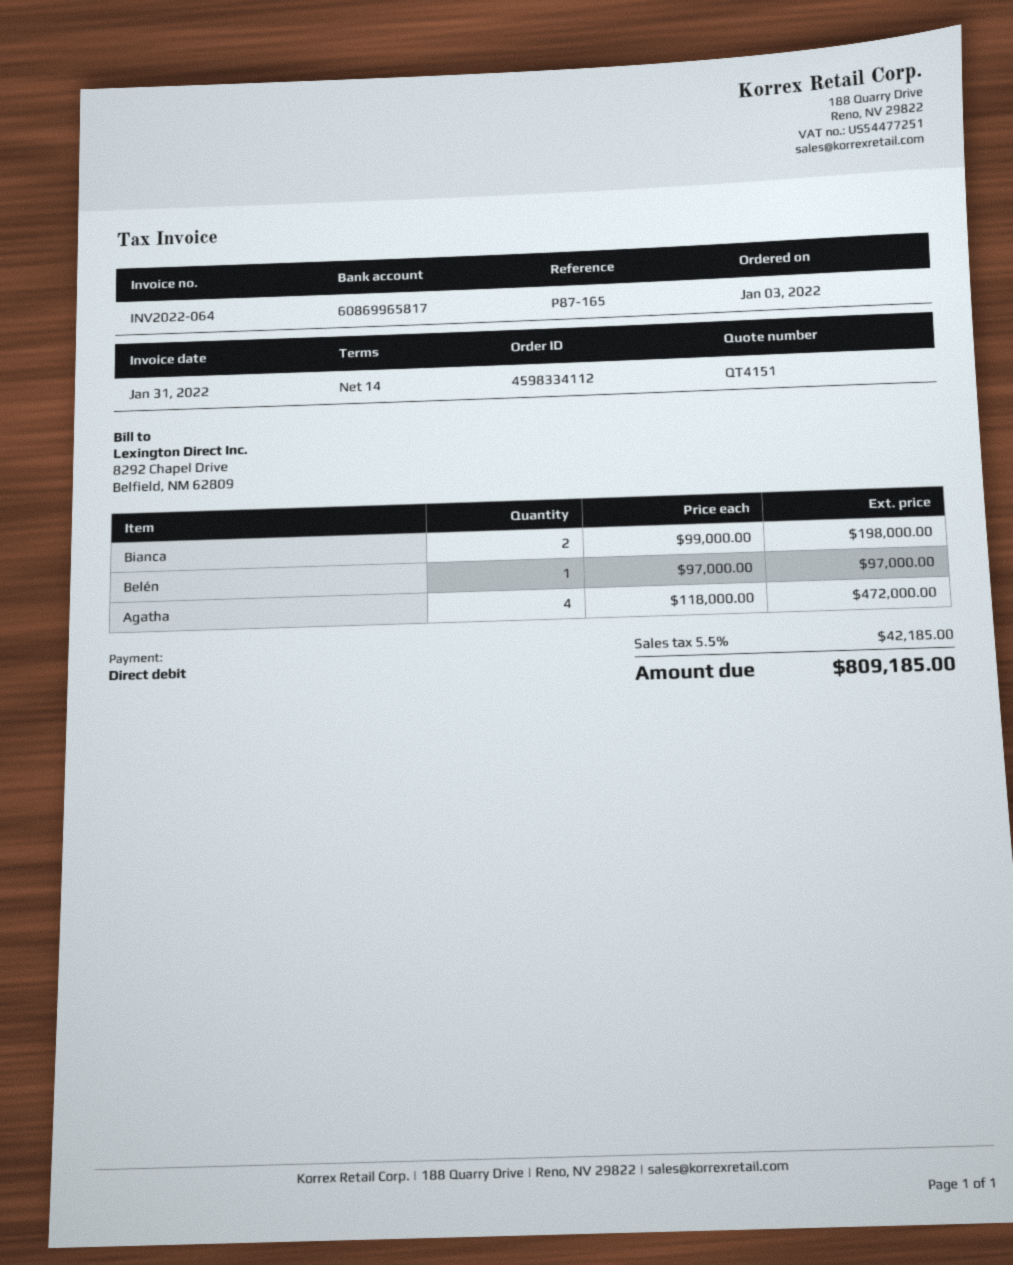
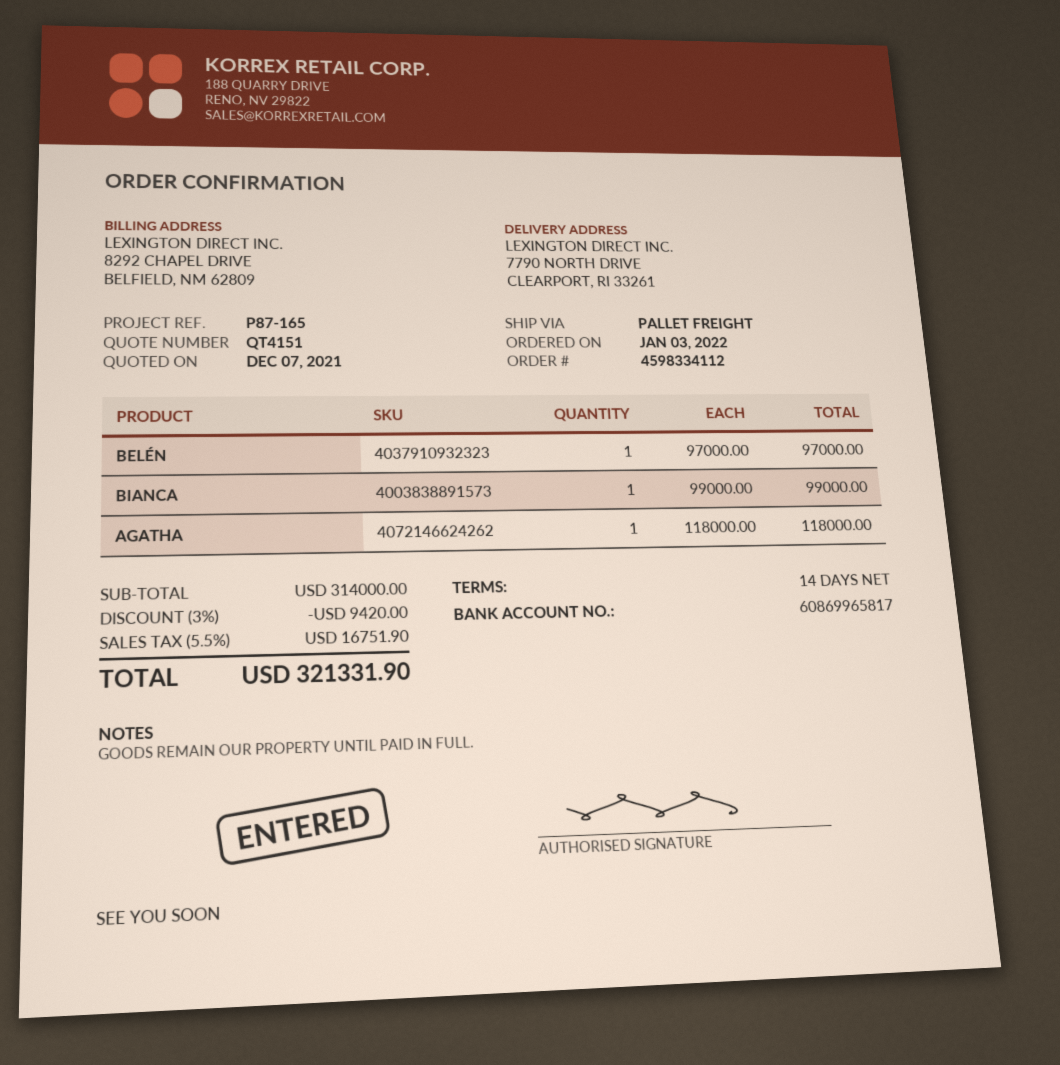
Bianca: 2 x 99000.00 = 198000.00 -> 1 x 99000.00 = 99000.00
Agatha: 4 x 118000.00 = 472000.00 -> 1 x 118000.00 = 118000.00
discount: none -> 3% = 9420.00
tax: 5.5% = 42185.00 -> 5.5% = 16751.90
total: 809185.00 -> 321331.90

